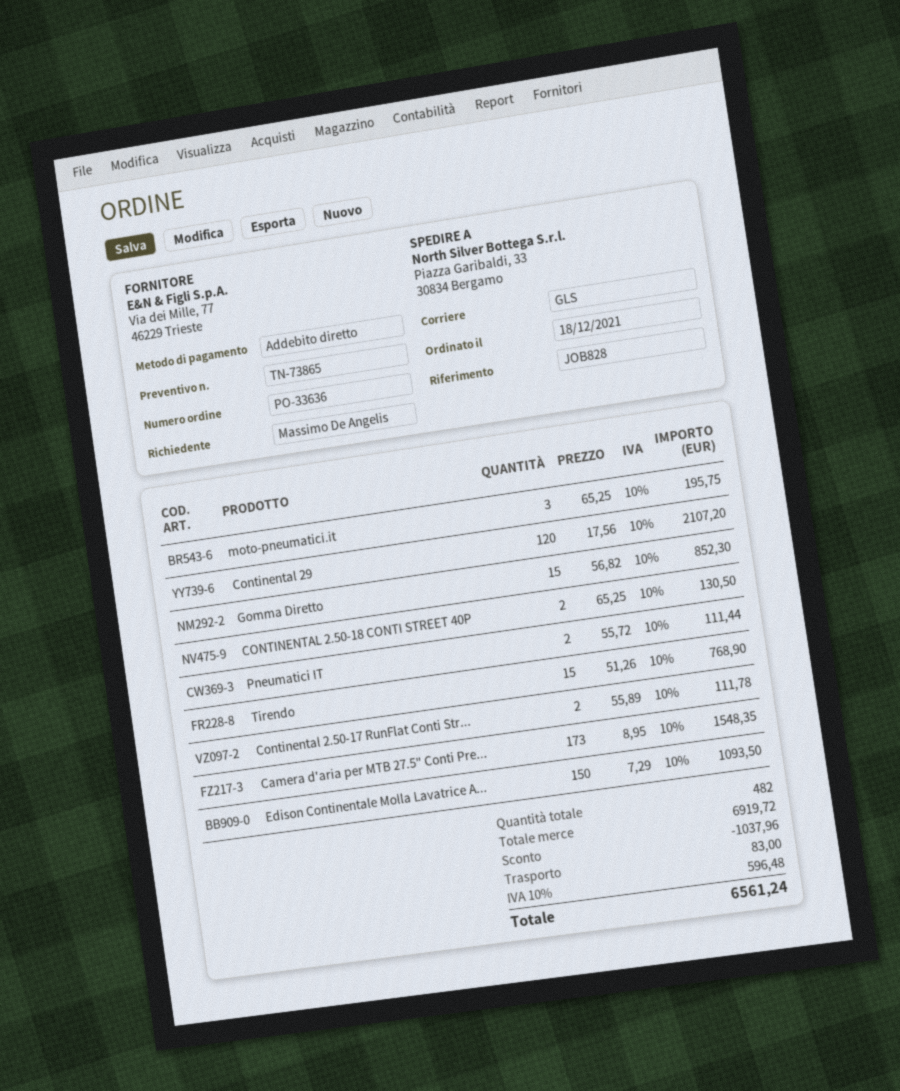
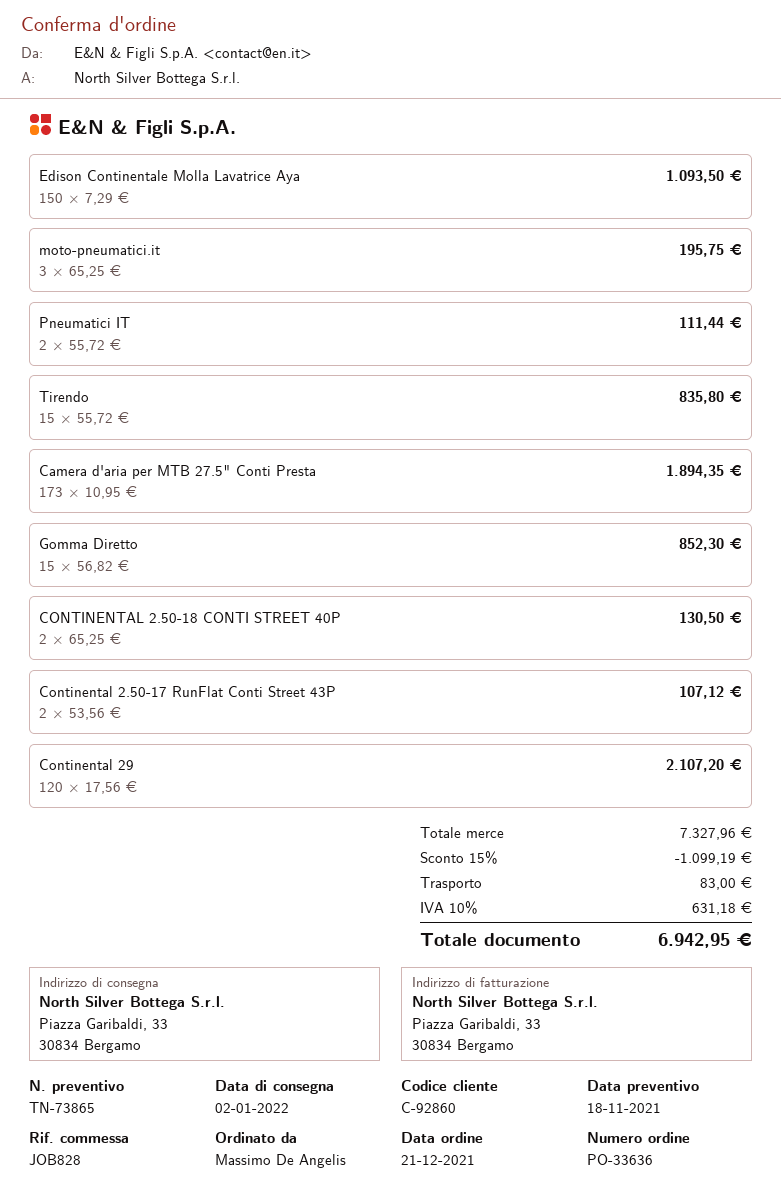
order date: 2021-12-18 -> 2021-12-21
Tirendo: 15 x 51.26 = 768.90 -> 15 x 55.72 = 835.80
Continental 2.50-17 RunFlat Conti Str...: 2 x 55.89 = 111.78 -> 2 x 53.56 = 107.12
Camera d'aria per MTB 27.5" Conti Pre...: 173 x 8.95 = 1548.35 -> 173 x 10.95 = 1894.35
subtotal: 6919.72 -> 7327.96
discount: 1037.96 -> 1099.19
tax: 10% = 596.48 -> 10% = 631.18
total: 6561.24 -> 6942.95

